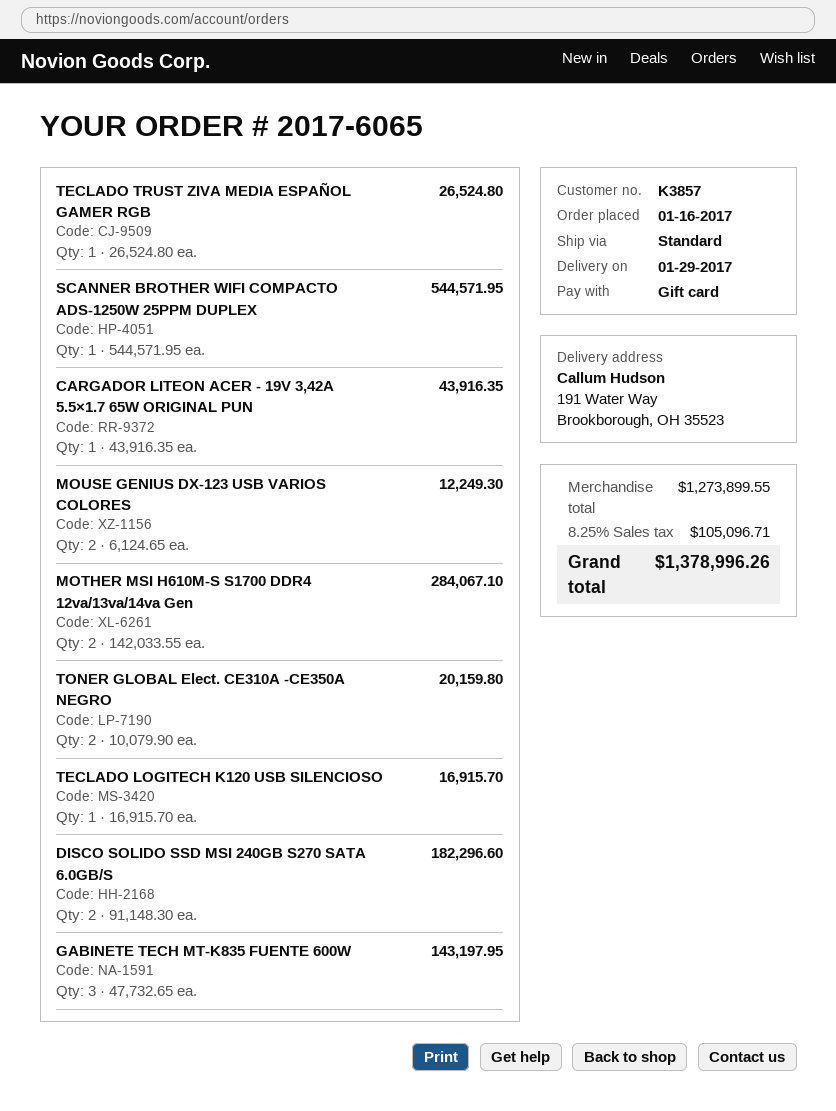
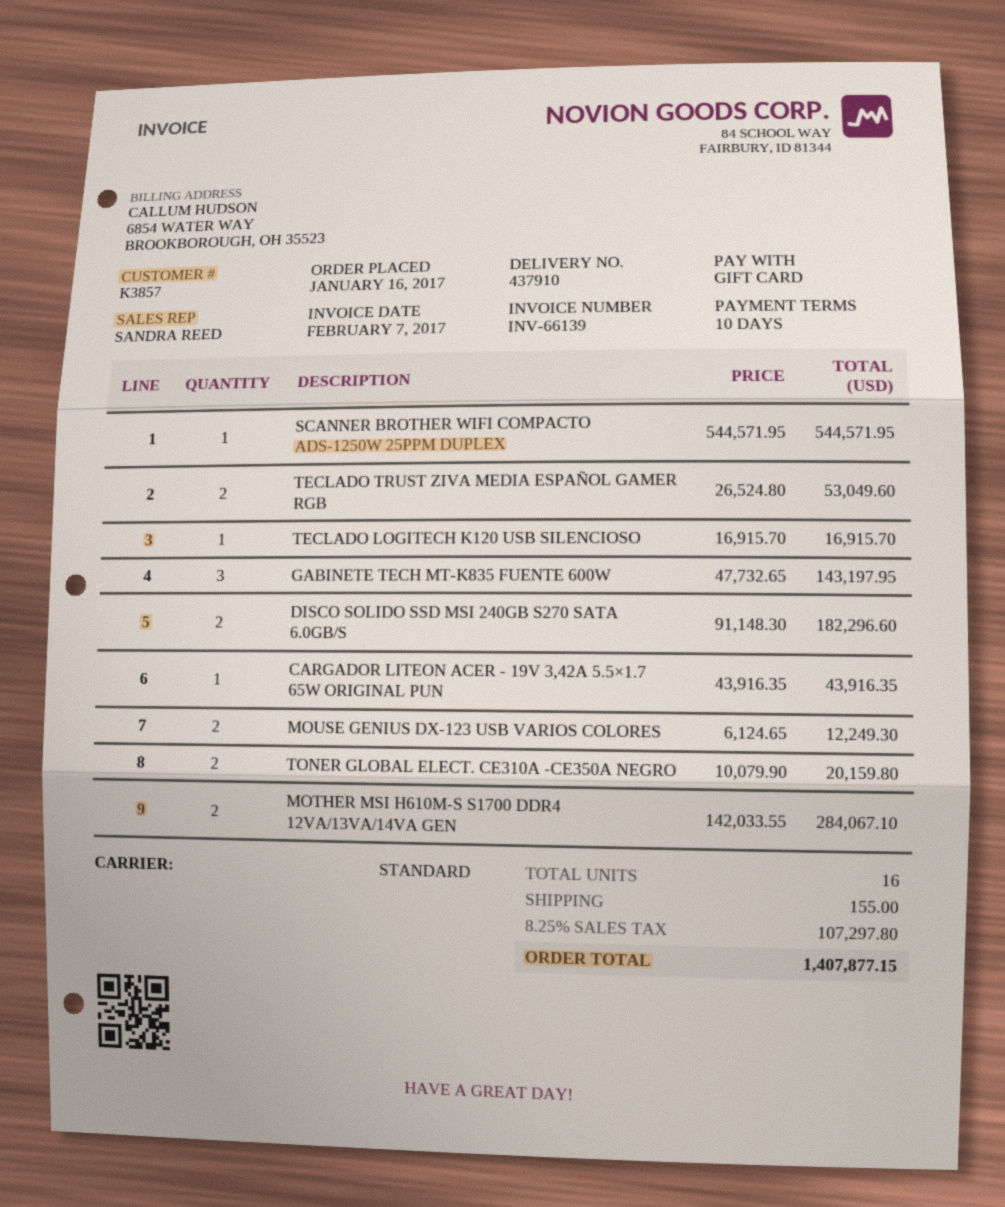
TECLADO TRUST ZIVA MEDIA ESPAÑOL GAMER RGB: 1 x 26524.80 = 26524.80 -> 2 x 26524.80 = 53049.60
shipping: none -> 155.00
tax: 8.25% = 105096.71 -> 8.25% = 107297.80
total: 1378996.26 -> 1407877.15

